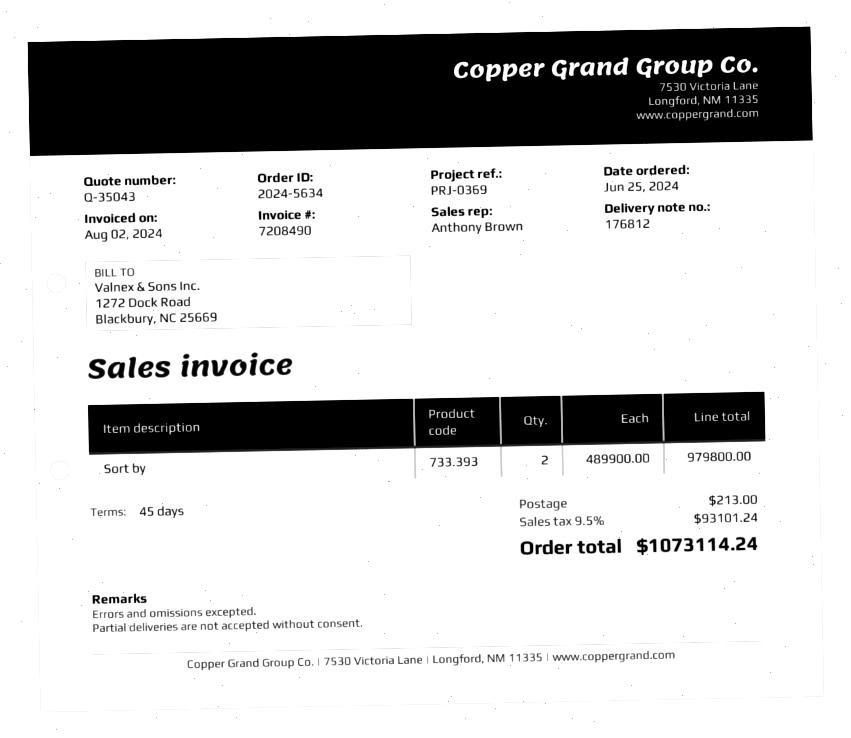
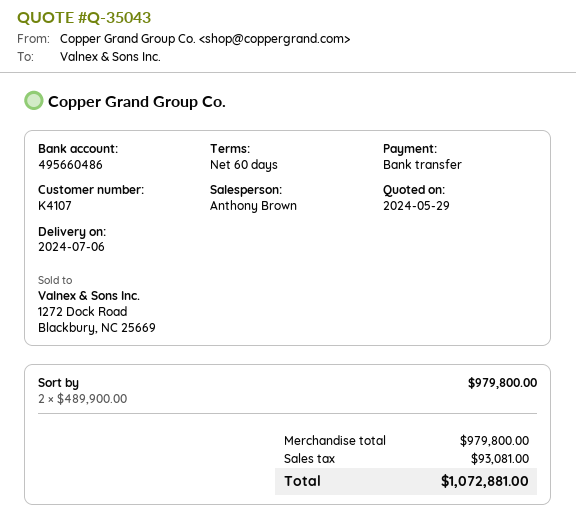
payment terms: 45 days -> 60 days
shipping: 213.00 -> none
tax: 93101.24 -> 93081.00
total: 1073114.24 -> 1072881.00

